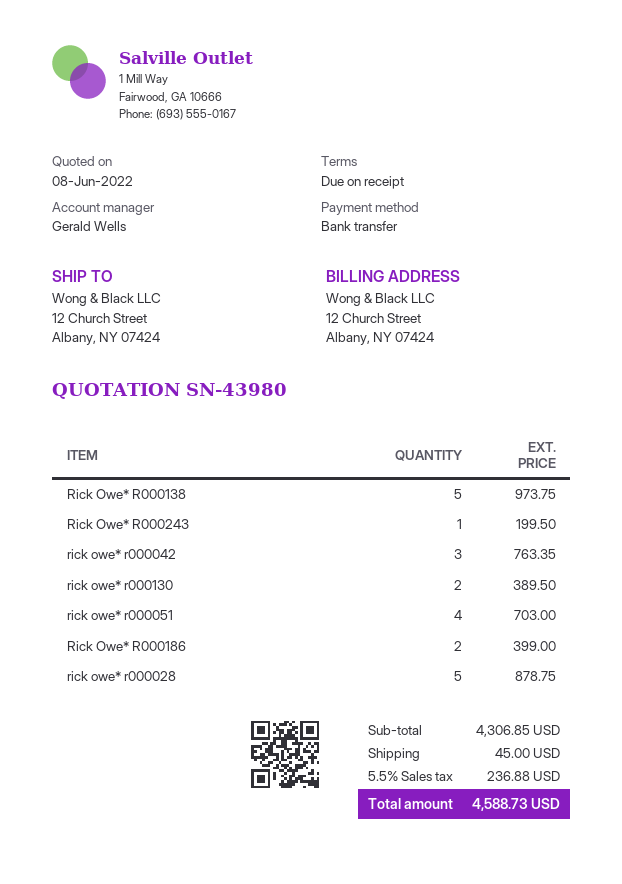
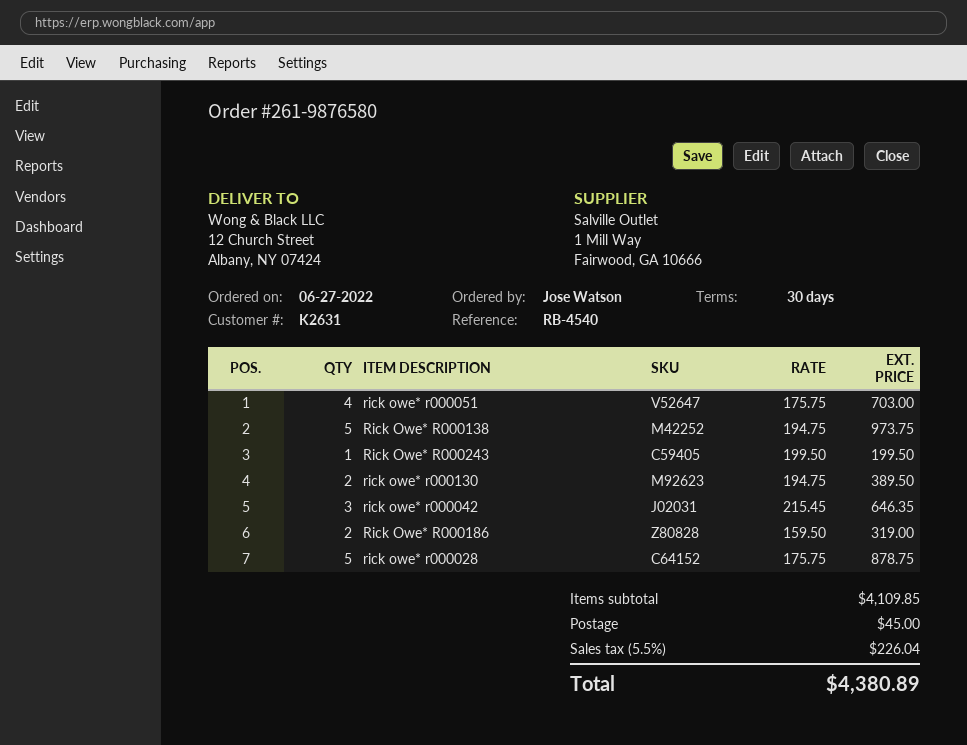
payment terms: on receipt -> 30 days
rick owe* r000042: 3 for 763.35 -> 3 for 646.35
Rick Owe* R000186: 2 for 399.00 -> 2 for 319.00
subtotal: 4306.85 -> 4109.85
tax: 5.5% = 236.88 -> 5.5% = 226.04
total: 4588.73 -> 4380.89

